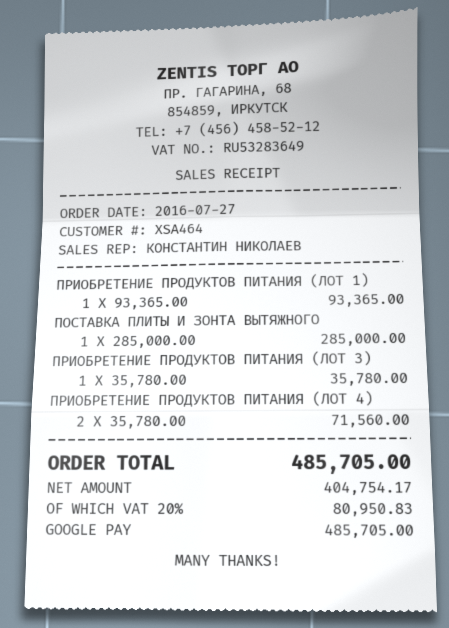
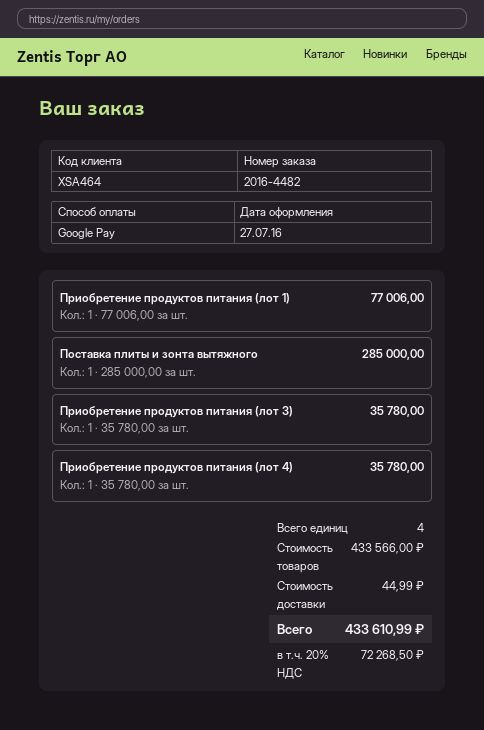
ПРИОБРЕТЕНИЕ ПРОДУКТОВ ПИТАНИЯ (ЛОТ 1): 1 x 93365.00 = 93365.00 -> 1 x 77006.00 = 77006.00
ПРИОБРЕТЕНИЕ ПРОДУКТОВ ПИТАНИЯ (ЛОТ 4): 2 x 35780.00 = 71560.00 -> 1 x 35780.00 = 35780.00
shipping: none -> 44.99
tax: 20% = 80950.83 -> 20% = 72268.50
total: 485705.00 -> 433610.99

